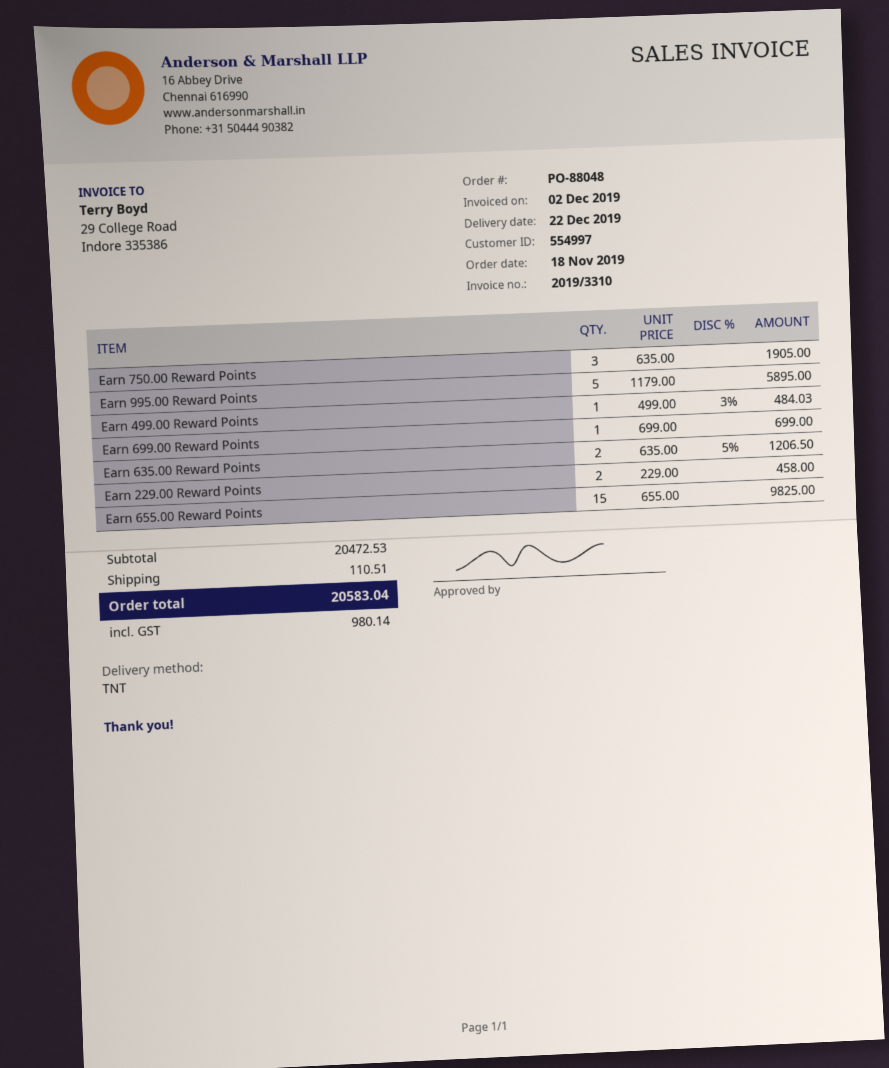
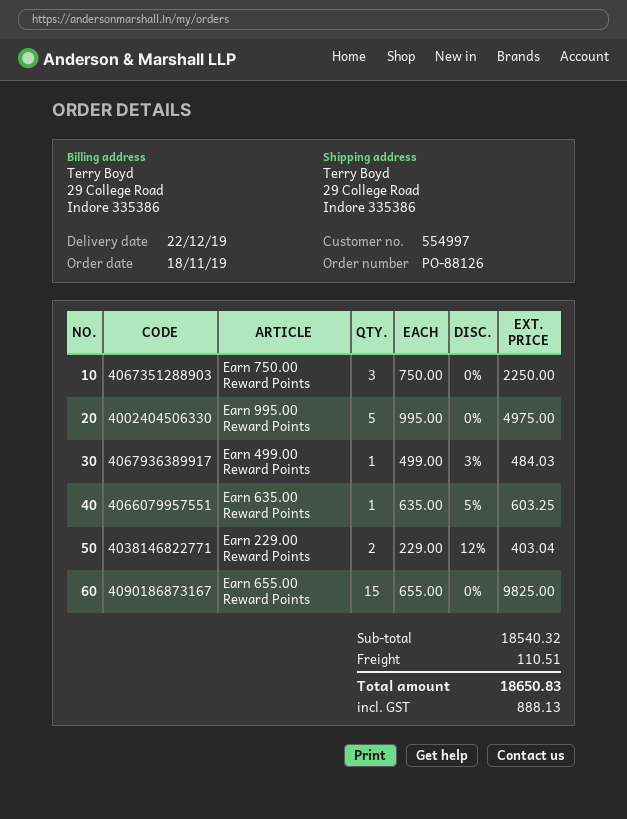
order number: PO-88048 -> PO-88126
Earn 750.00 Reward Points: 3 x 635.00 = 1905.00 -> 3 x 750.00 = 2250.00
Earn 995.00 Reward Points: 5 x 1179.00 = 5895.00 -> 5 x 995.00 = 4975.00
Earn 699.00 Reward Points: 1 x 699.00 = 699.00 -> none
Earn 635.00 Reward Points: 2 x 635.00 - 5% = 1206.50 -> 1 x 635.00 - 5% = 603.25
Earn 229.00 Reward Points: 2 x 229.00 = 458.00 -> 2 x 229.00 - 12% = 403.04
subtotal: 20472.53 -> 18540.32
tax: 980.14 -> 888.13
total: 20583.04 -> 18650.83

